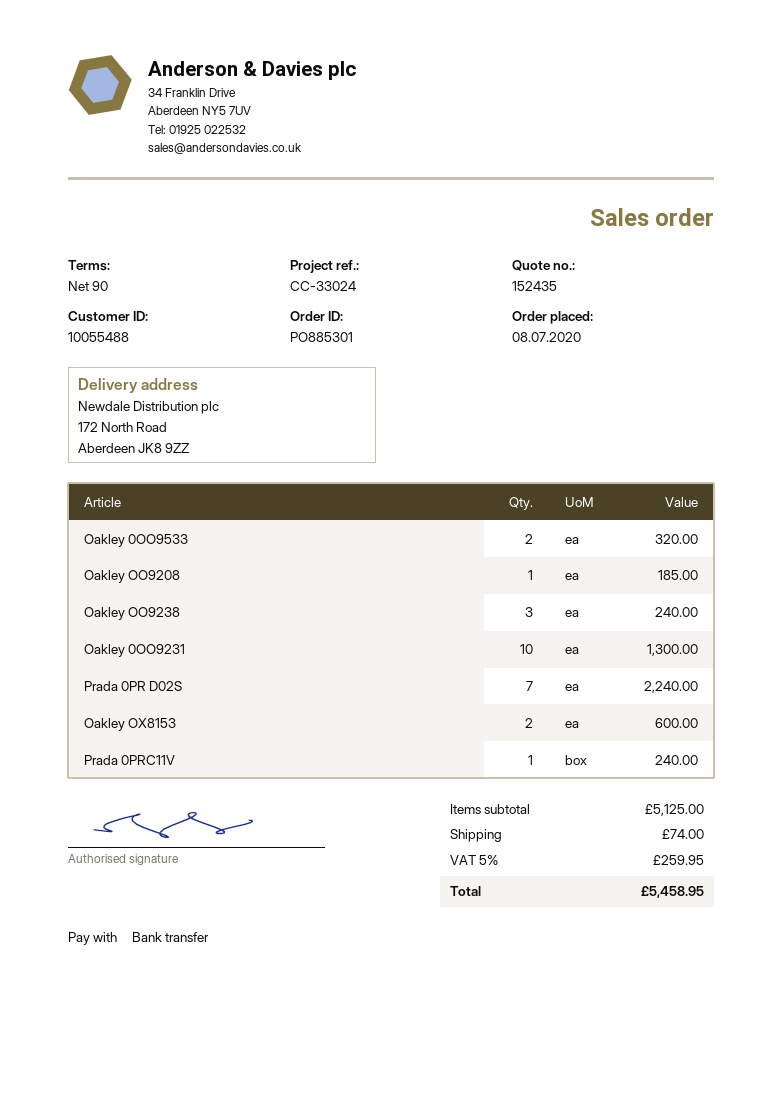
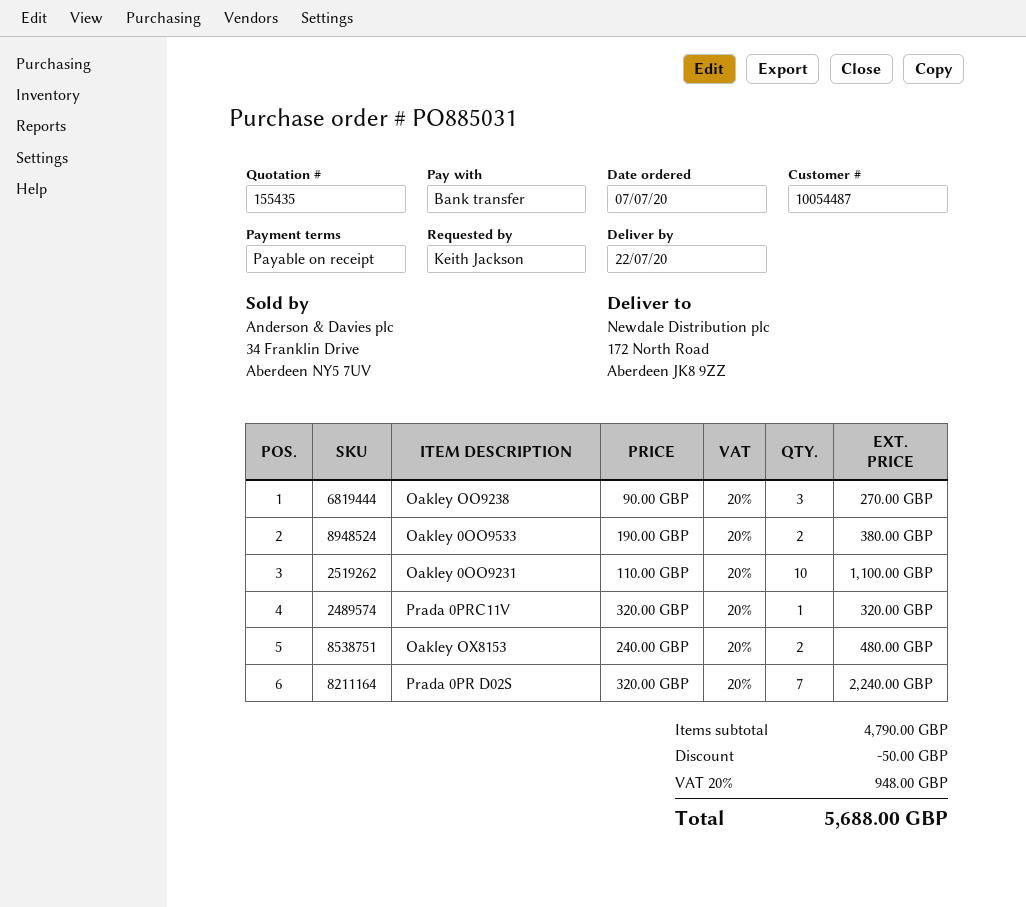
quote number: 152435 -> 155435
order number: PO885301 -> PO885031
order date: 2020-07-08 -> 2020-07-07
payment terms: 90 days -> on receipt
customer number: 10055488 -> 10054487
Oakley 0OO9533: 2 for 320.00 -> 2 for 380.00
Oakley OO9208: 1 for 185.00 -> none
Oakley OO9238: 3 for 240.00 -> 3 for 270.00
Oakley 0OO9231: 10 for 1300.00 -> 10 for 1100.00
Oakley OX8153: 2 for 600.00 -> 2 for 480.00
Prada 0PRC11V: 1 for 240.00 -> 1 for 320.00
subtotal: 5125.00 -> 4790.00
discount: none -> 50.00
shipping: 74.00 -> none
tax: 5% = 259.95 -> 20% = 948.00
total: 5458.95 -> 5688.00

